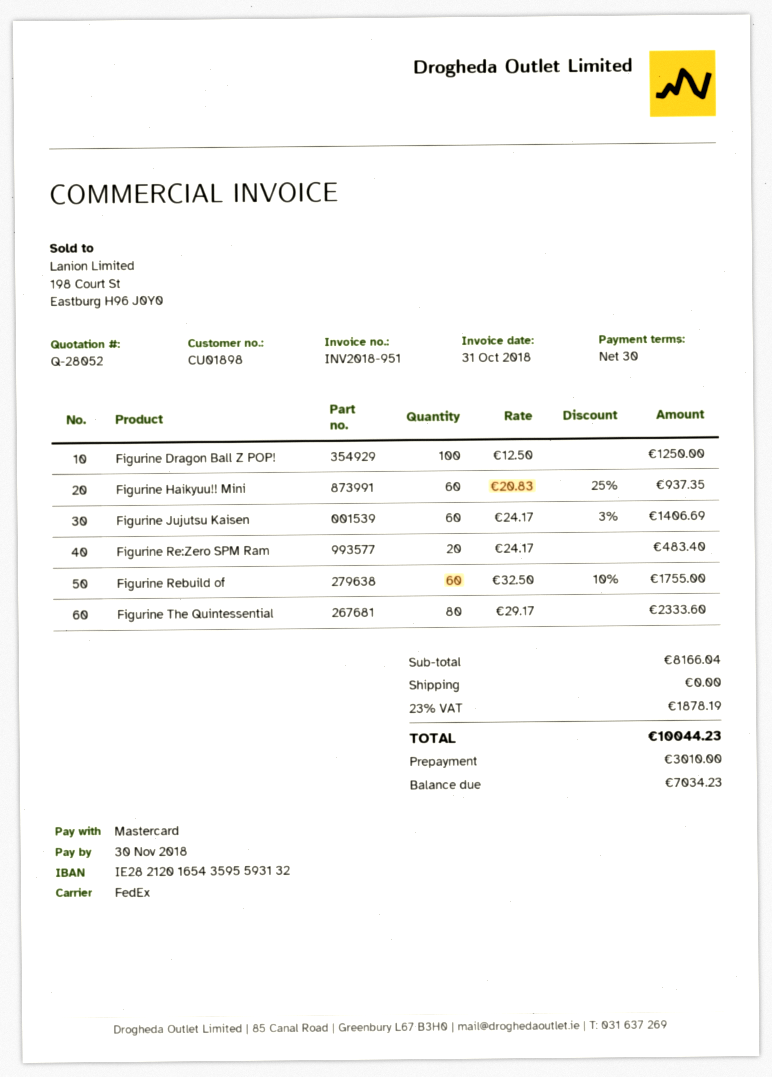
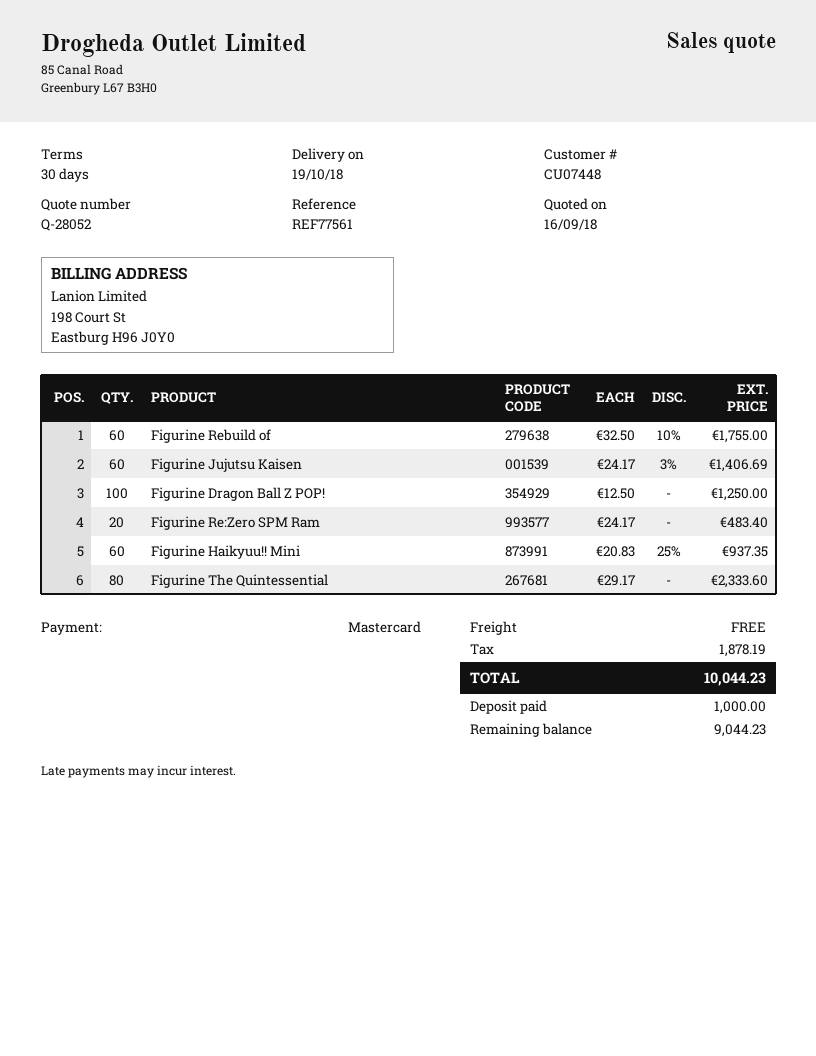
customer number: CU01898 -> CU07448
deposit: 3010.00 -> 1000.00
balance: 7034.23 -> 9044.23

